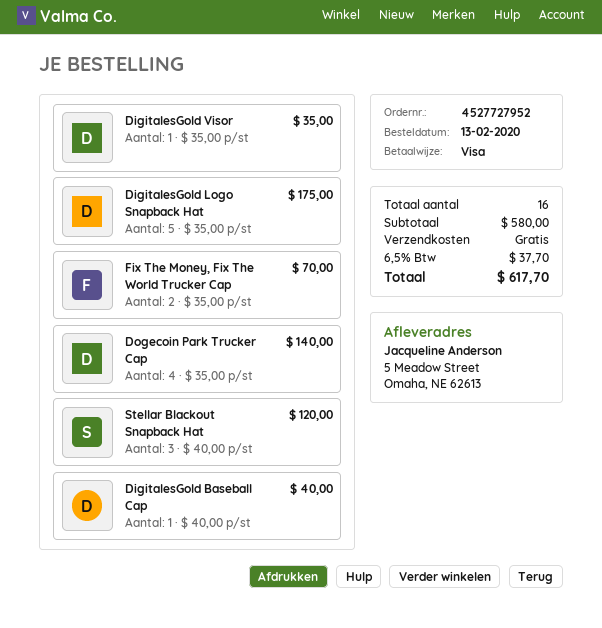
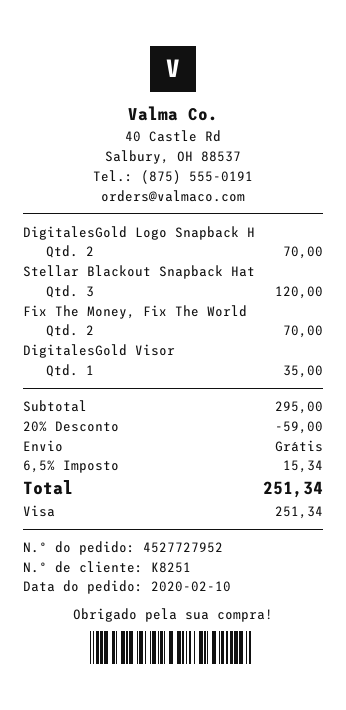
order date: 2020-02-13 -> 2020-02-10
DigitalesGold Logo Snapback Hat: 5 for 175.00 -> 2 for 70.00
Dogecoin Park Trucker Cap: 4 for 140.00 -> none
DigitalesGold Baseball Cap: 1 for 40.00 -> none
subtotal: 580.00 -> 295.00
discount: none -> 20% = 59.00
tax: 6.5% = 37.70 -> 6.5% = 15.34
total: 617.70 -> 251.34

